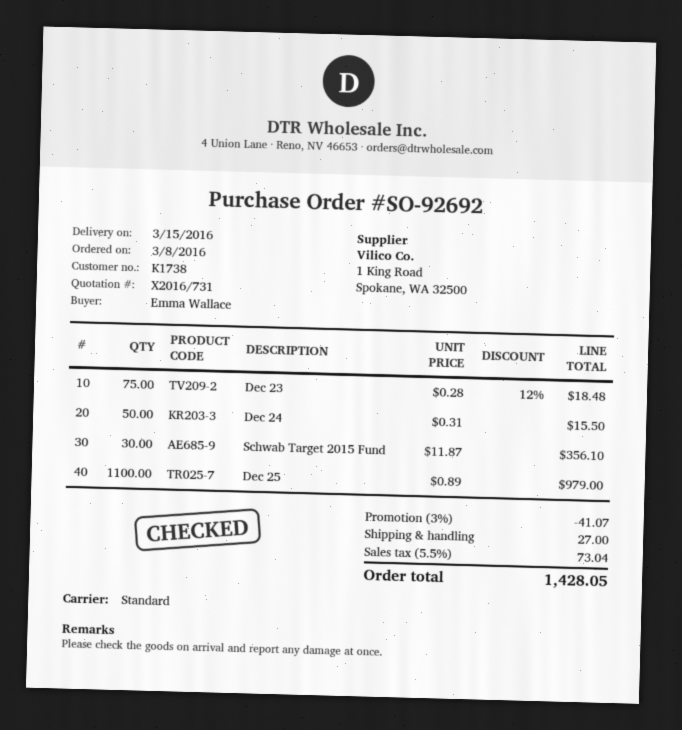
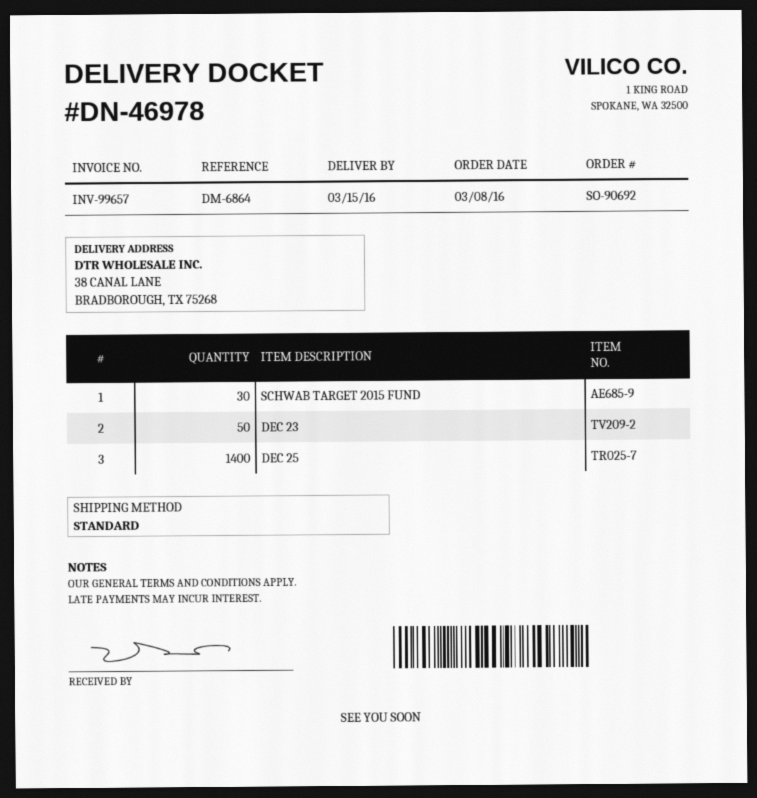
order number: SO-92692 -> SO-90692
Dec 23: 75 -> 50
Dec 24: 50 -> none
Dec 25: 1100 -> 1400

